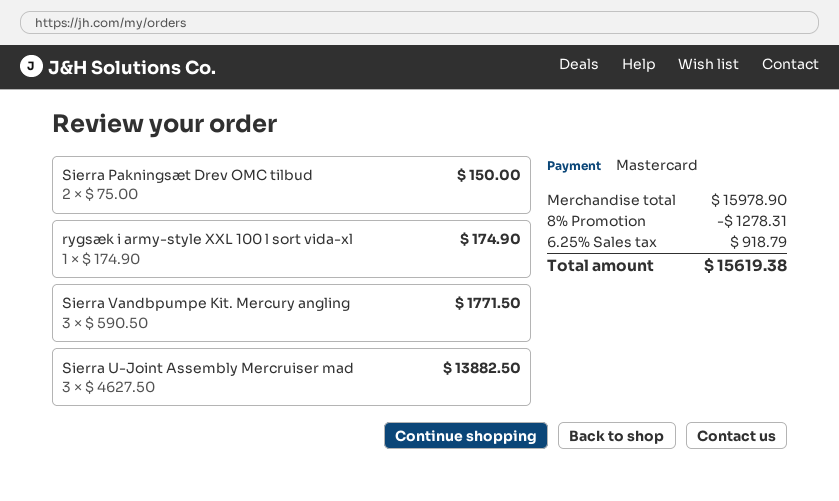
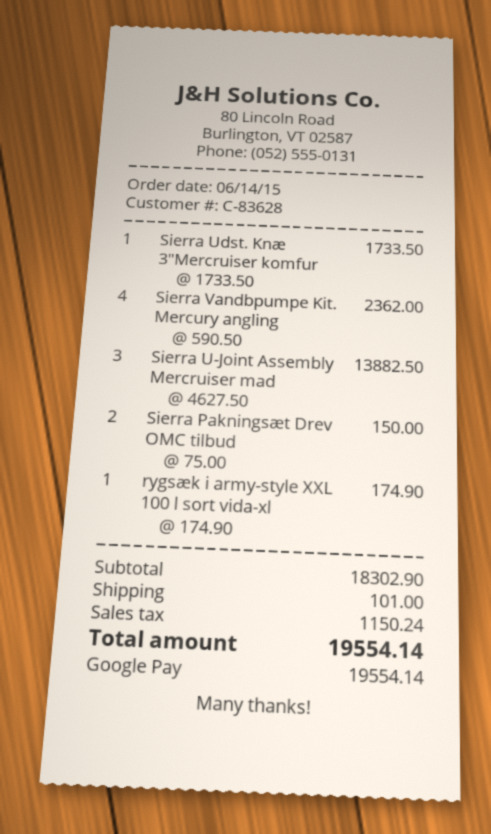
payment method: Mastercard -> Google Pay
Sierra Vandbpumpe Kit. Mercury angling: 3 x 590.50 = 1771.50 -> 4 x 590.50 = 2362.00
Sierra Udst. Knæ 3"Mercruiser komfur: none -> 1 x 1733.50 = 1733.50
subtotal: 15978.90 -> 18302.90
discount: 8% = 1278.31 -> none
shipping: none -> 101.00
tax: 918.79 -> 1150.24
total: 15619.38 -> 19554.14

